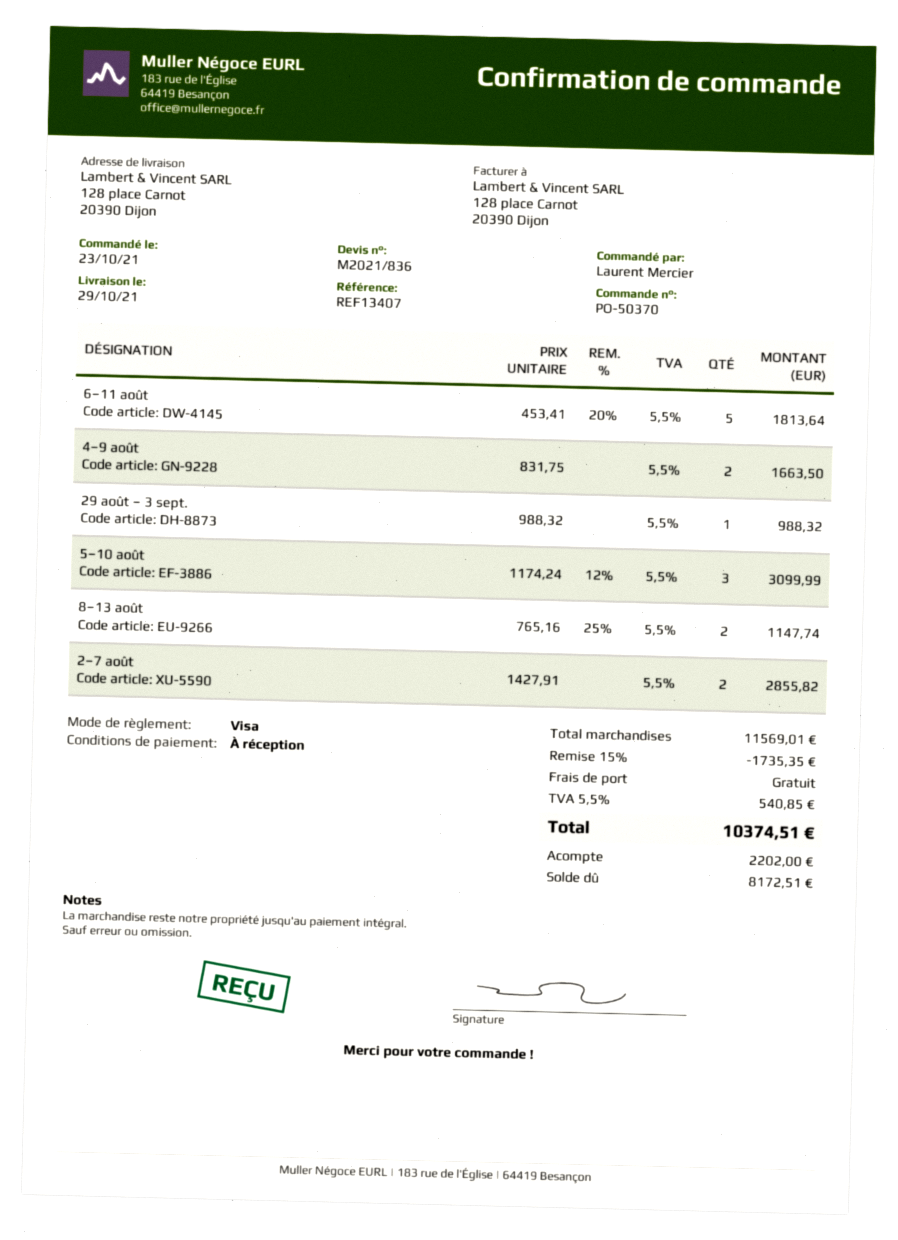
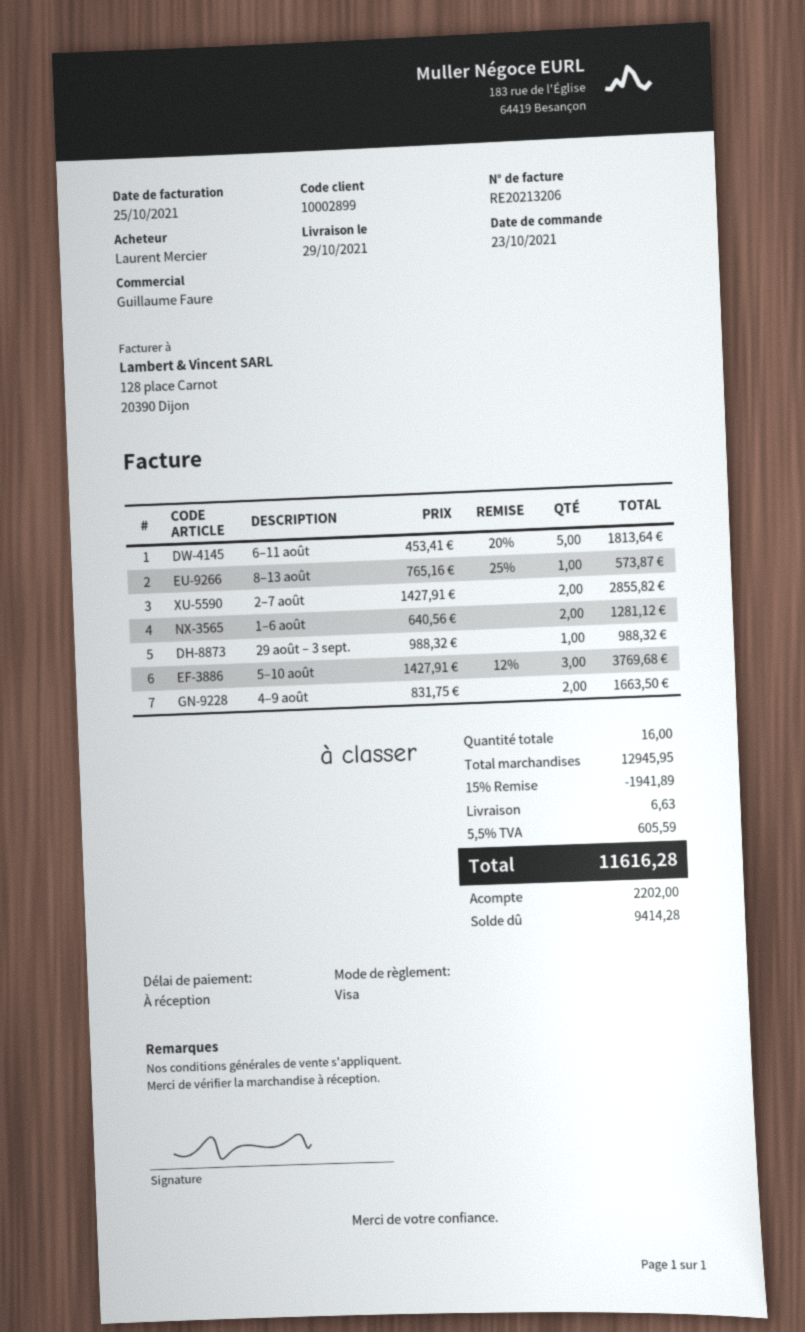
5–10 août: 3 x 1174.24 - 12% = 3099.99 -> 3 x 1427.91 - 12% = 3769.68
8–13 août: 2 x 765.16 - 25% = 1147.74 -> 1 x 765.16 - 25% = 573.87
1–6 août: none -> 2 x 640.56 = 1281.12
subtotal: 11569.01 -> 12945.95
discount: 15% = 1735.35 -> 15% = 1941.89
shipping: 0.00 -> 6.63
tax: 5.5% = 540.85 -> 5.5% = 605.59
total: 10374.51 -> 11616.28
balance: 8172.51 -> 9414.28

